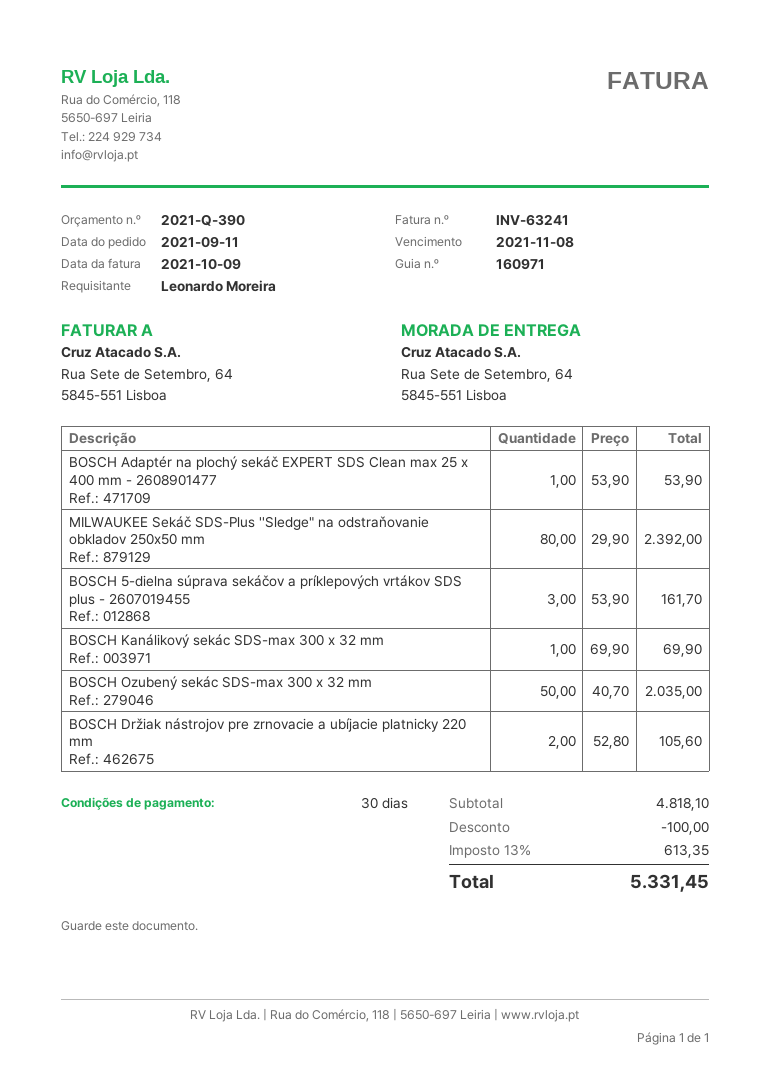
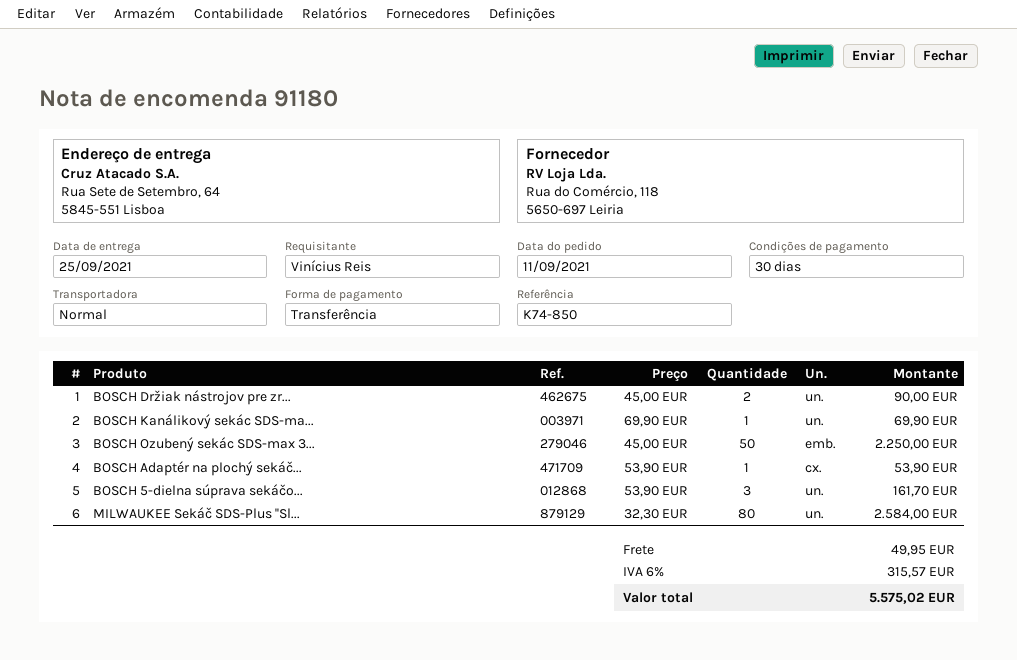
ordered by: Leonardo Moreira -> Vinícius Reis
MILWAUKEE Sekáč SDS-Plus ''Sledge" na odstraňovanie obkladov 250x50 mm: 80 x 29.90 = 2392.00 -> 80 x 32.30 = 2584.00
BOSCH Ozubený sekác SDS-max 300 x 32 mm: 50 x 40.70 = 2035.00 -> 50 x 45.00 = 2250.00
BOSCH Držiak nástrojov pre zrnovacie a ubíjacie platnicky 220 mm: 2 x 52.80 = 105.60 -> 2 x 45.00 = 90.00
discount: 100.00 -> none
shipping: none -> 49.95
tax: 13% = 613.35 -> 6% = 315.57
total: 5331.45 -> 5575.02

